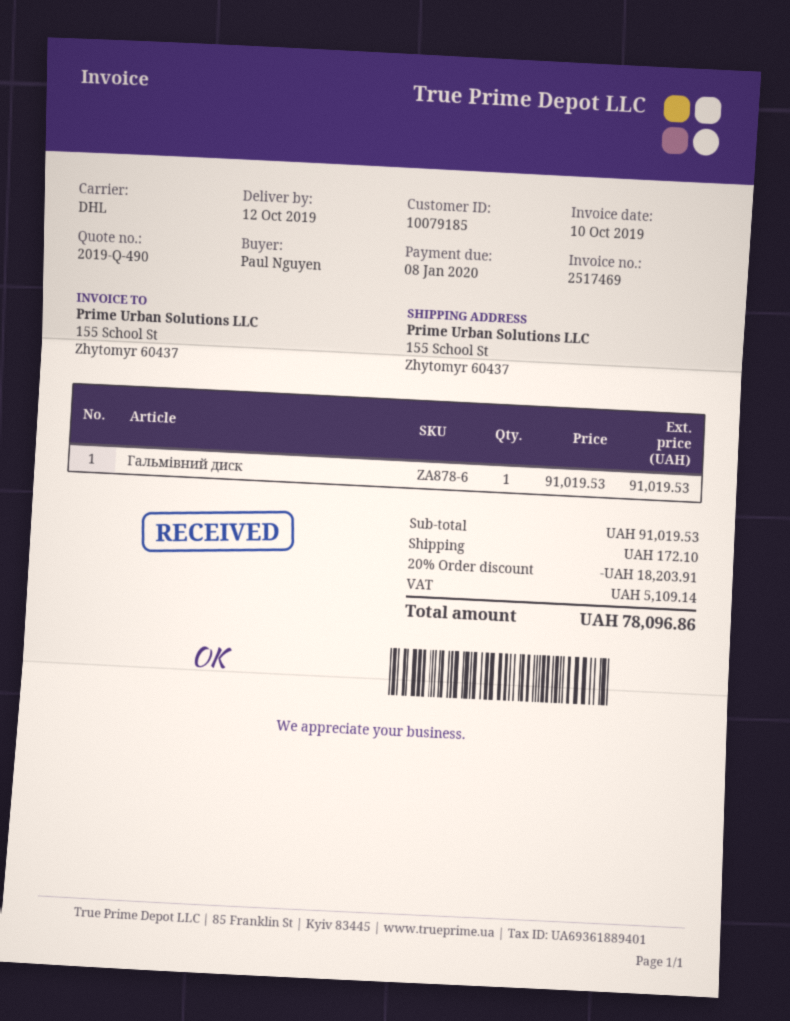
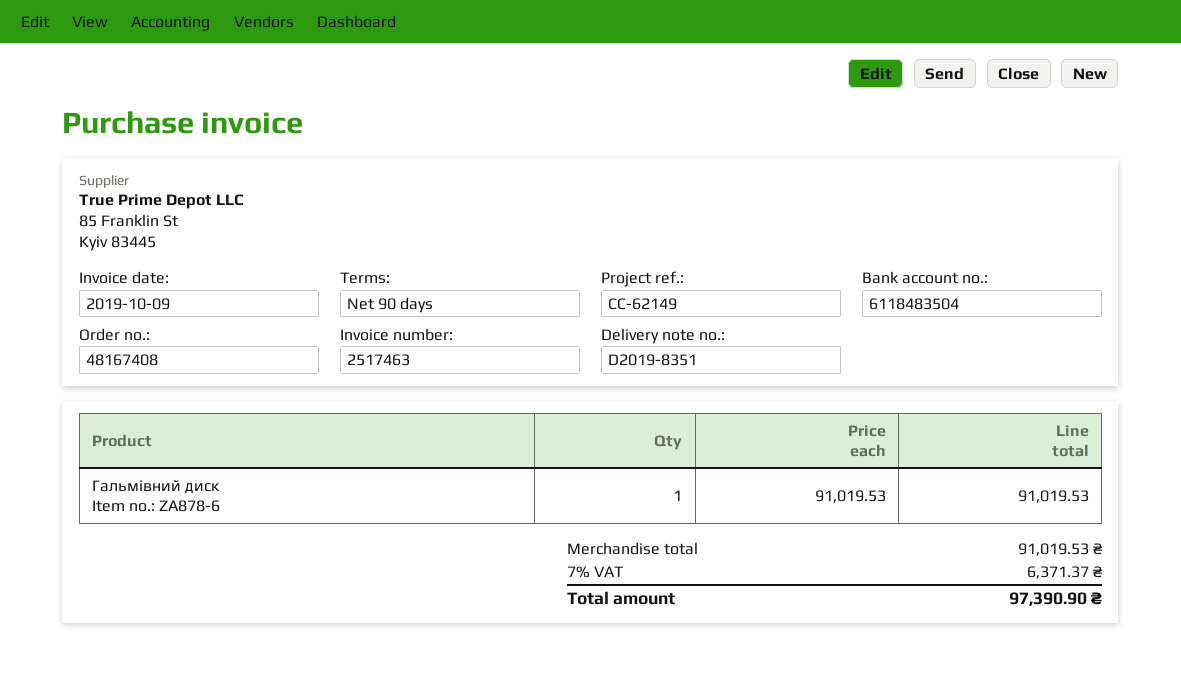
invoice number: 2517469 -> 2517463
invoice date: 2019-10-10 -> 2019-10-09
discount: 20% = 18203.91 -> none
shipping: 172.10 -> none
tax: 5109.14 -> 6371.37
total: 78096.86 -> 97390.90

